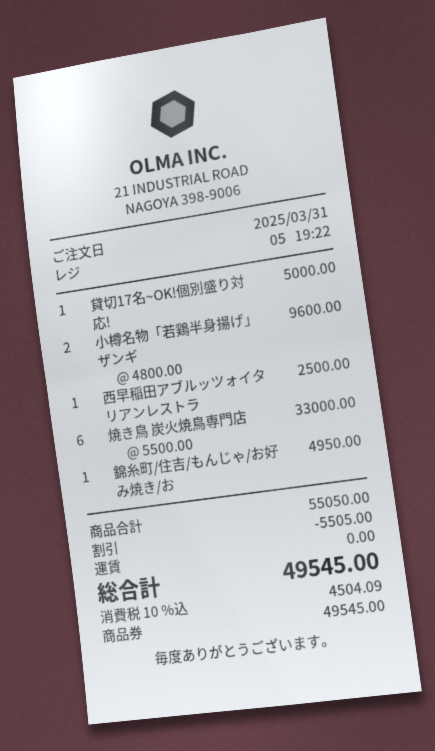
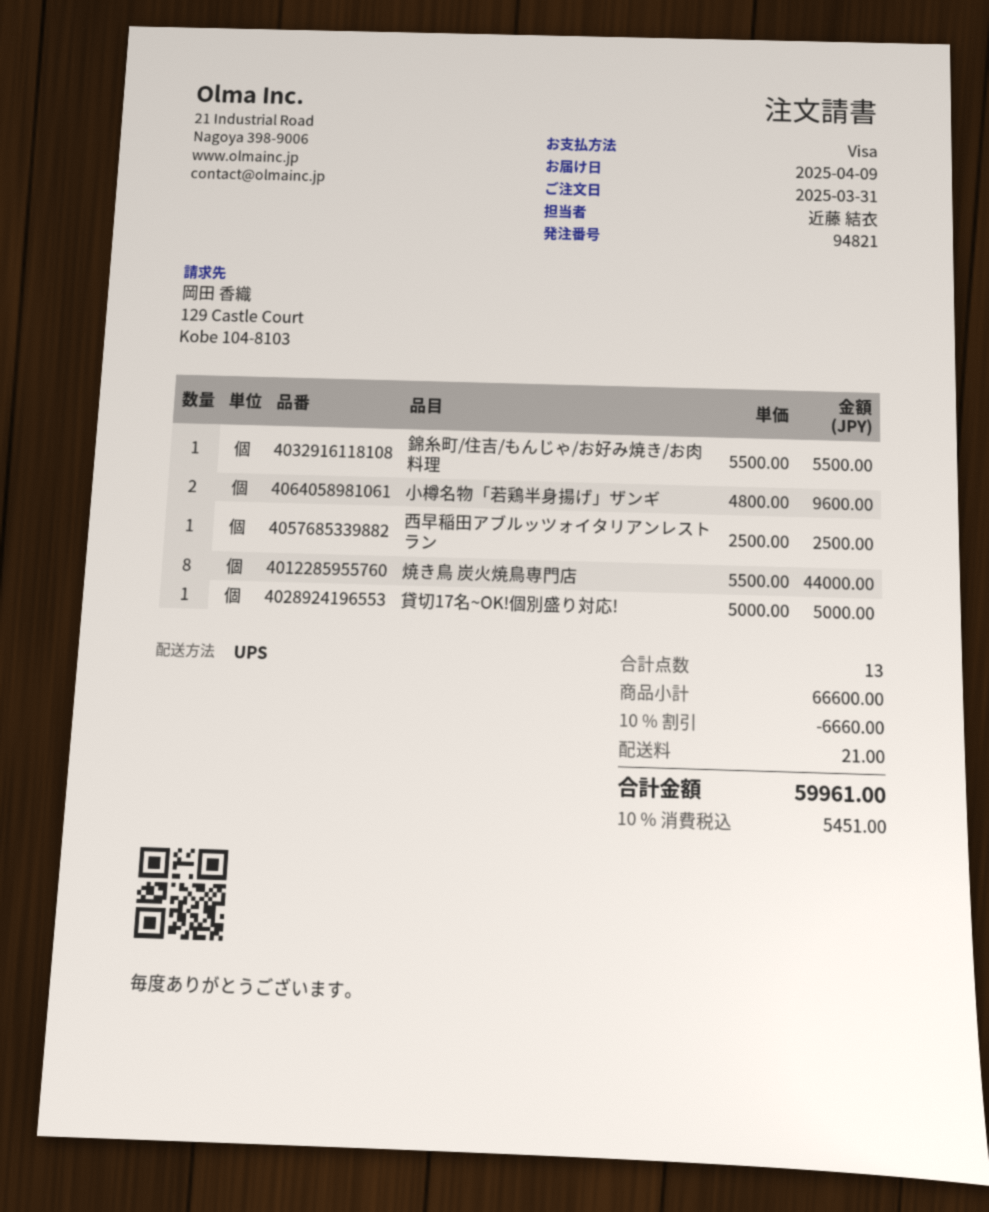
payment method: gift card -> Visa
焼き鳥 炭火焼鳥専門店: 6 x 5500.00 = 33000.00 -> 8 x 5500.00 = 44000.00
錦糸町/住吉/もんじゃ/お好み焼き/お: 1 x 4950.00 = 4950.00 -> 1 x 5500.00 = 5500.00
subtotal: 55050.00 -> 66600.00
discount: 5505.00 -> 6660.00
shipping: 0.00 -> 21.00
tax: 10% = 4504.09 -> 10% = 5451.00
total: 49545.00 -> 59961.00

